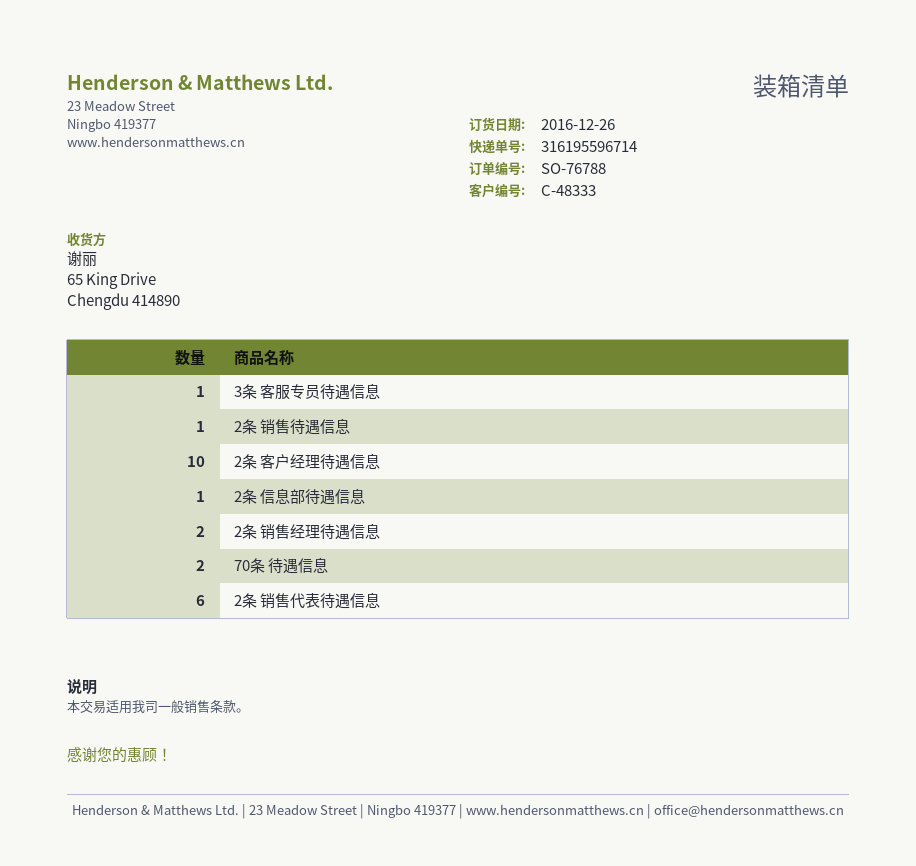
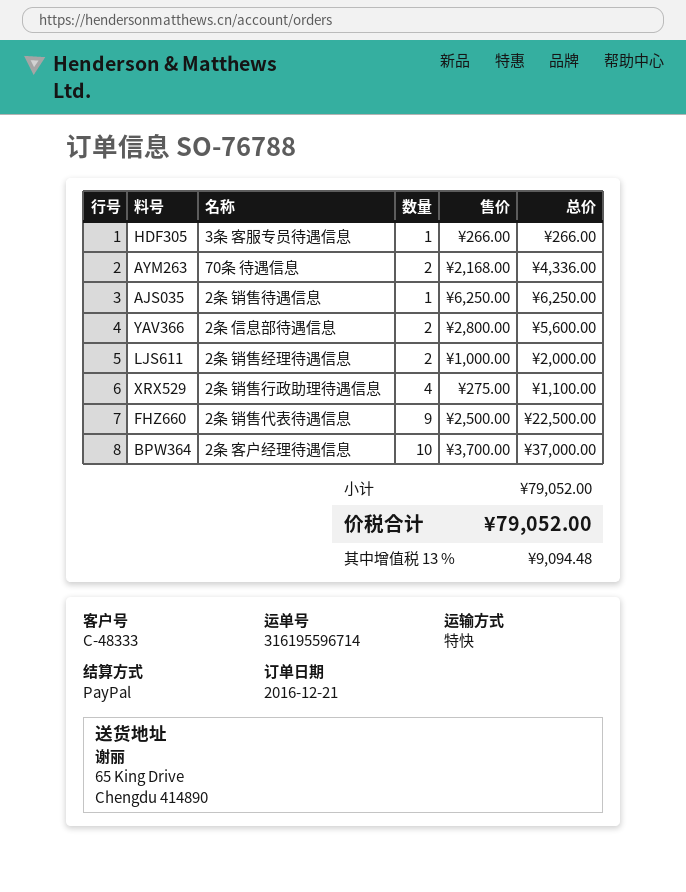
order date: 2016-12-26 -> 2016-12-21
2条 信息部待遇信息: 1 -> 2
2条 销售代表待遇信息: 6 -> 9
2条 销售行政助理待遇信息: none -> 4

